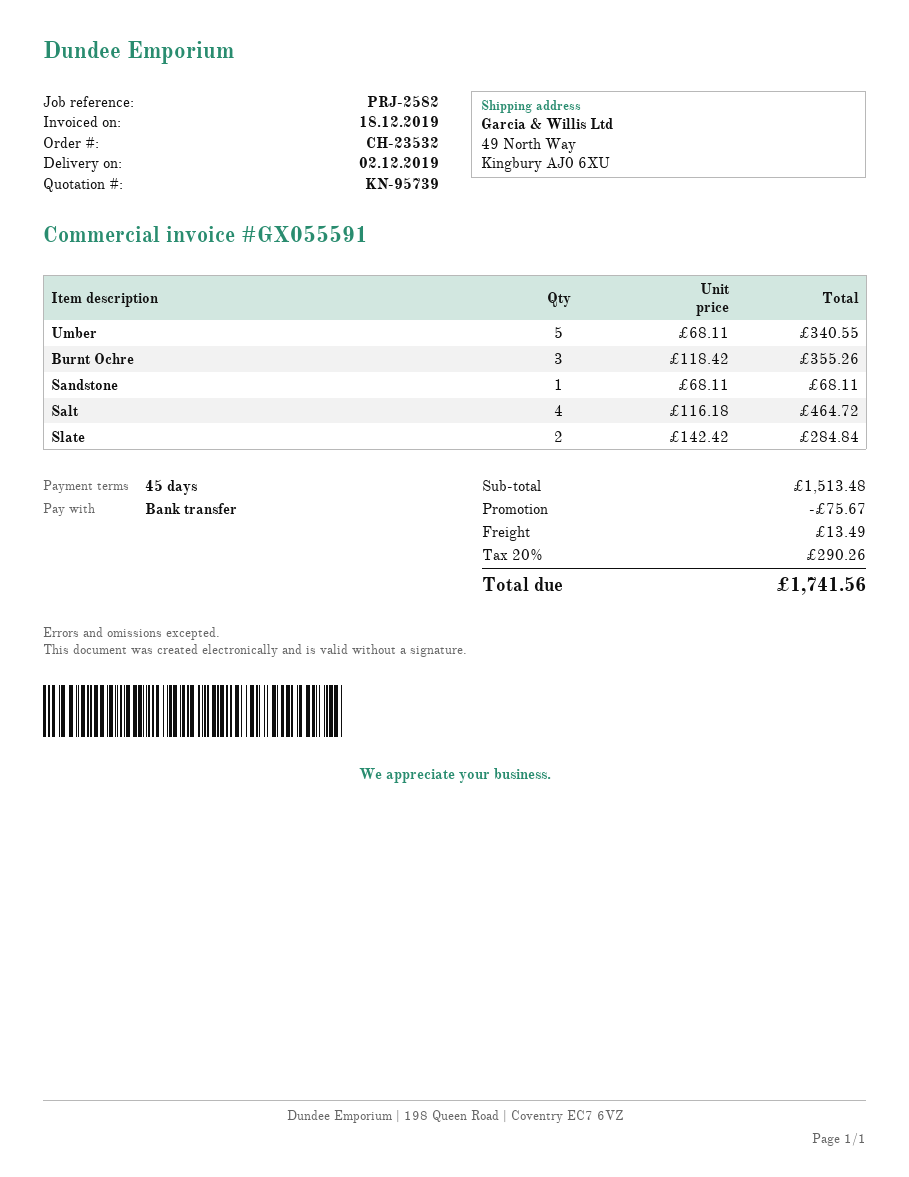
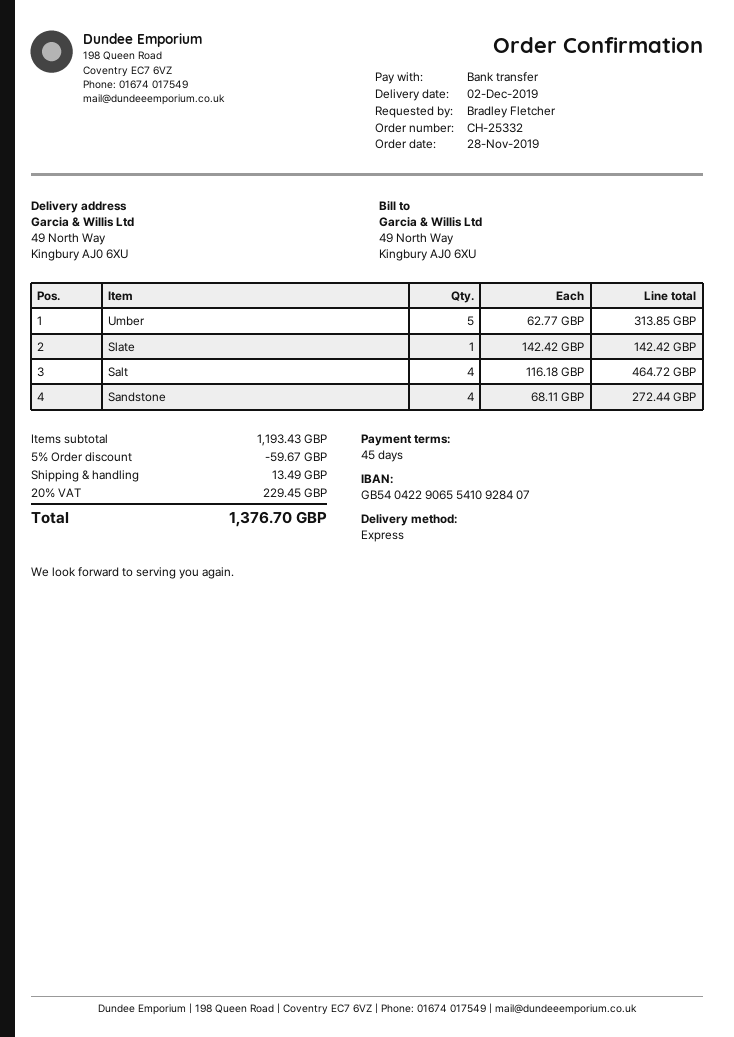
order number: CH-23532 -> CH-25332
Umber: 5 x 68.11 = 340.55 -> 5 x 62.77 = 313.85
Burnt Ochre: 3 x 118.42 = 355.26 -> none
Sandstone: 1 x 68.11 = 68.11 -> 4 x 68.11 = 272.44
Slate: 2 x 142.42 = 284.84 -> 1 x 142.42 = 142.42
subtotal: 1513.48 -> 1193.43
discount: 75.67 -> 59.67
tax: 20% = 290.26 -> 20% = 229.45
total: 1741.56 -> 1376.70

